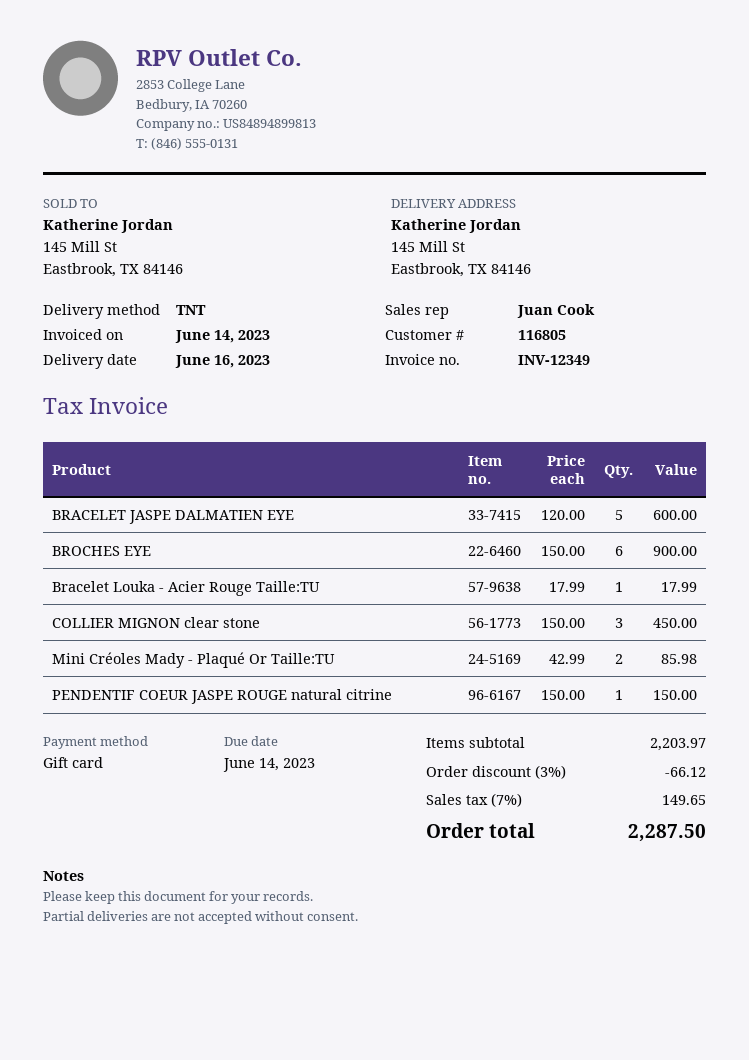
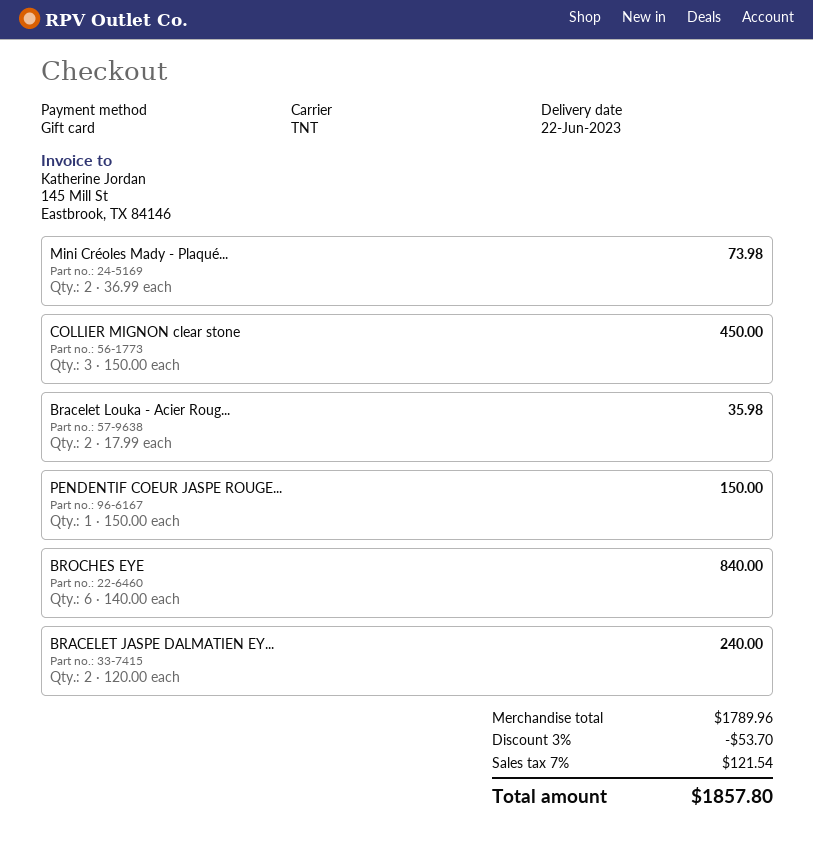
delivery date: 2023-06-16 -> 2023-06-22
BRACELET JASPE DALMATIEN EYE: 5 x 120.00 = 600.00 -> 2 x 120.00 = 240.00
BROCHES EYE: 6 x 150.00 = 900.00 -> 6 x 140.00 = 840.00
Bracelet Louka - Acier Rouge Taille:TU: 1 x 17.99 = 17.99 -> 2 x 17.99 = 35.98
Mini Créoles Mady - Plaqué Or Taille:TU: 2 x 42.99 = 85.98 -> 2 x 36.99 = 73.98
subtotal: 2203.97 -> 1789.96
discount: 3% = 66.12 -> 3% = 53.70
tax: 7% = 149.65 -> 7% = 121.54
total: 2287.50 -> 1857.80

